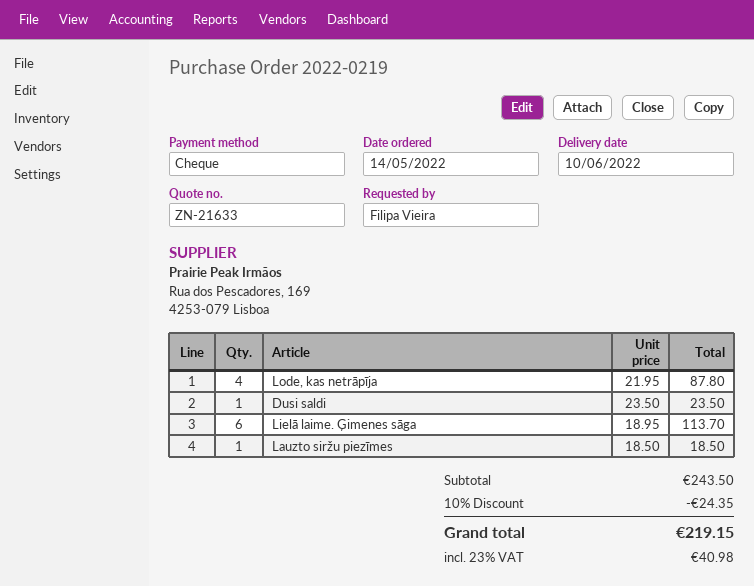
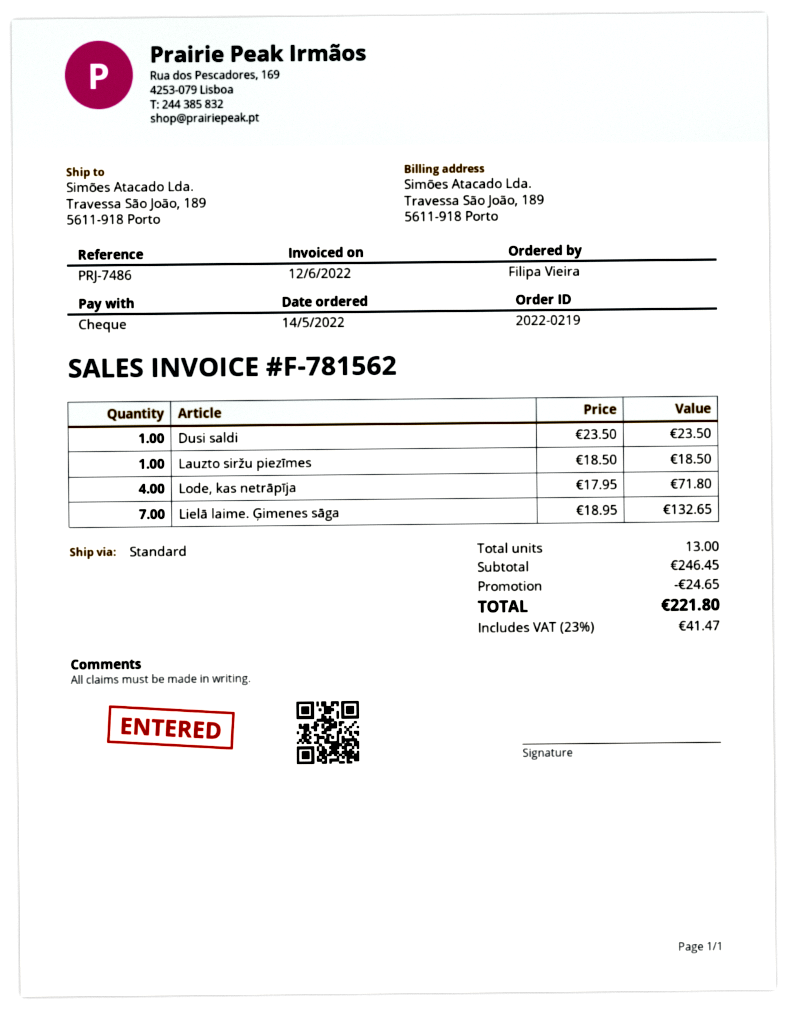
Lode, kas netrāpīja: 4 x 21.95 = 87.80 -> 4 x 17.95 = 71.80
Lielā laime. Ģimenes sāga: 6 x 18.95 = 113.70 -> 7 x 18.95 = 132.65
subtotal: 243.50 -> 246.45
discount: 24.35 -> 24.65
tax: 23% = 40.98 -> 23% = 41.47
total: 219.15 -> 221.80

